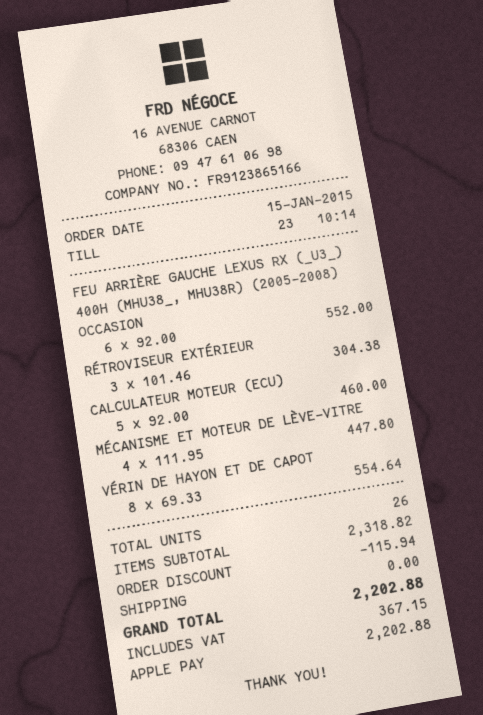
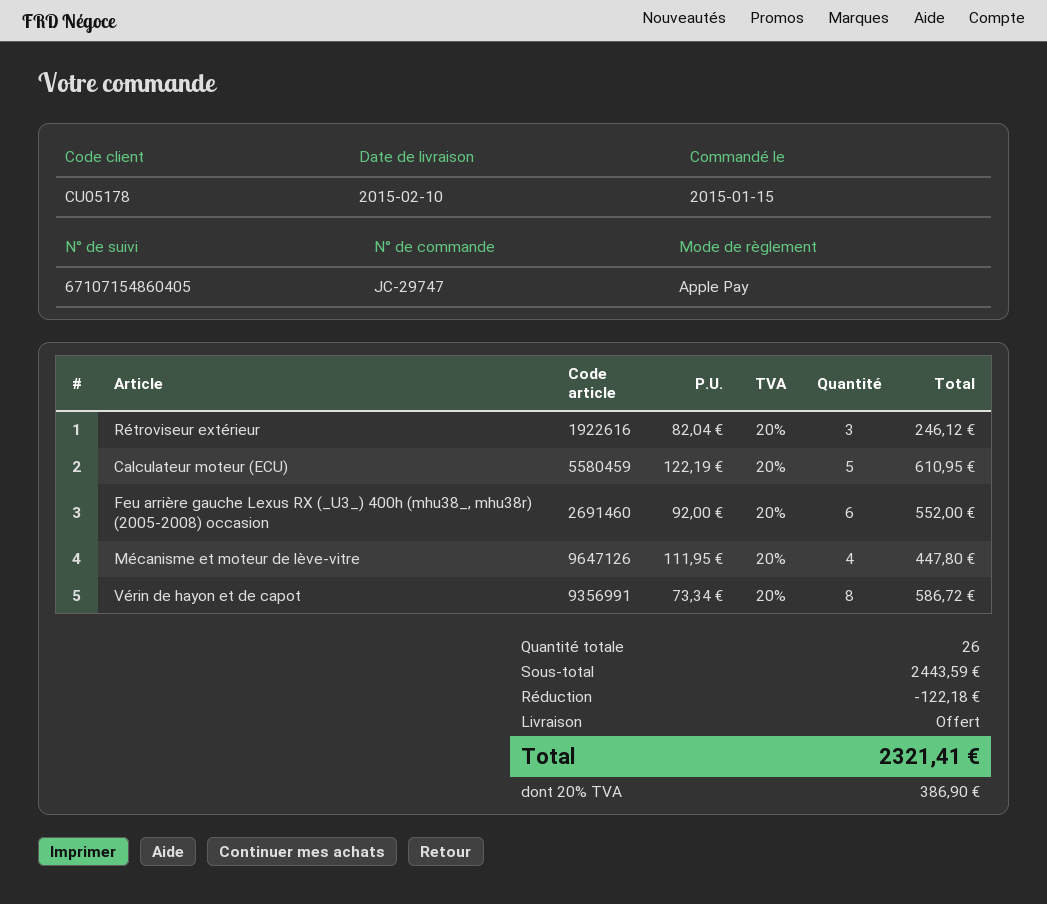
RÉTROVISEUR EXTÉRIEUR: 3 x 101.46 = 304.38 -> 3 x 82.04 = 246.12
CALCULATEUR MOTEUR (ECU): 5 x 92.00 = 460.00 -> 5 x 122.19 = 610.95
VÉRIN DE HAYON ET DE CAPOT: 8 x 69.33 = 554.64 -> 8 x 73.34 = 586.72
subtotal: 2318.82 -> 2443.59
discount: 115.94 -> 122.18
tax: 367.15 -> 386.90
total: 2202.88 -> 2321.41

